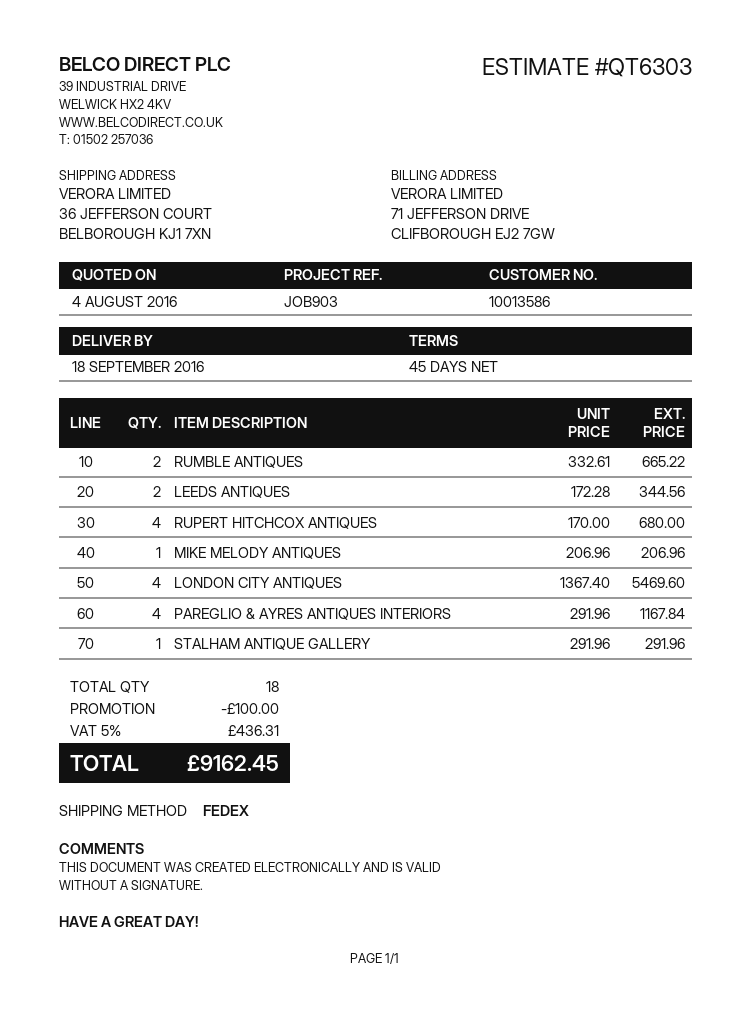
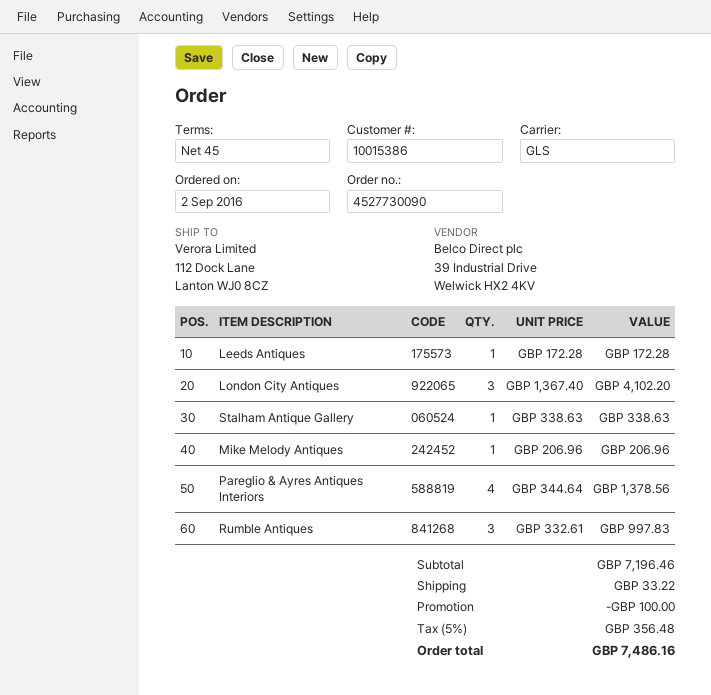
customer number: 10013586 -> 10015386
shipping method: FedEx -> GLS
ship to: 36 JEFFERSON COURT, BELBOROUGH KJ1 7XN -> 112 Dock Lane, Lanton WJ0 8CZ
RUMBLE ANTIQUES: 2 x 332.61 = 665.22 -> 3 x 332.61 = 997.83
LEEDS ANTIQUES: 2 x 172.28 = 344.56 -> 1 x 172.28 = 172.28
RUPERT HITCHCOX ANTIQUES: 4 x 170.00 = 680.00 -> none
LONDON CITY ANTIQUES: 4 x 1367.40 = 5469.60 -> 3 x 1367.40 = 4102.20
PAREGLIO & AYRES ANTIQUES INTERIORS: 4 x 291.96 = 1167.84 -> 4 x 344.64 = 1378.56
STALHAM ANTIQUE GALLERY: 1 x 291.96 = 291.96 -> 1 x 338.63 = 338.63
shipping: none -> 33.22
tax: 5% = 436.31 -> 5% = 356.48
total: 9162.45 -> 7486.16

